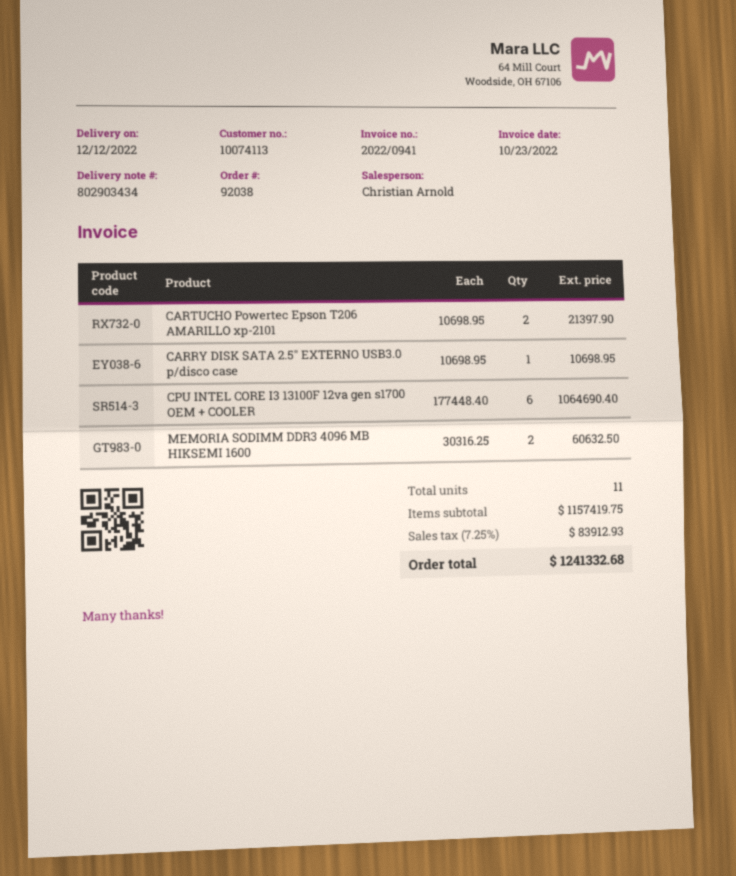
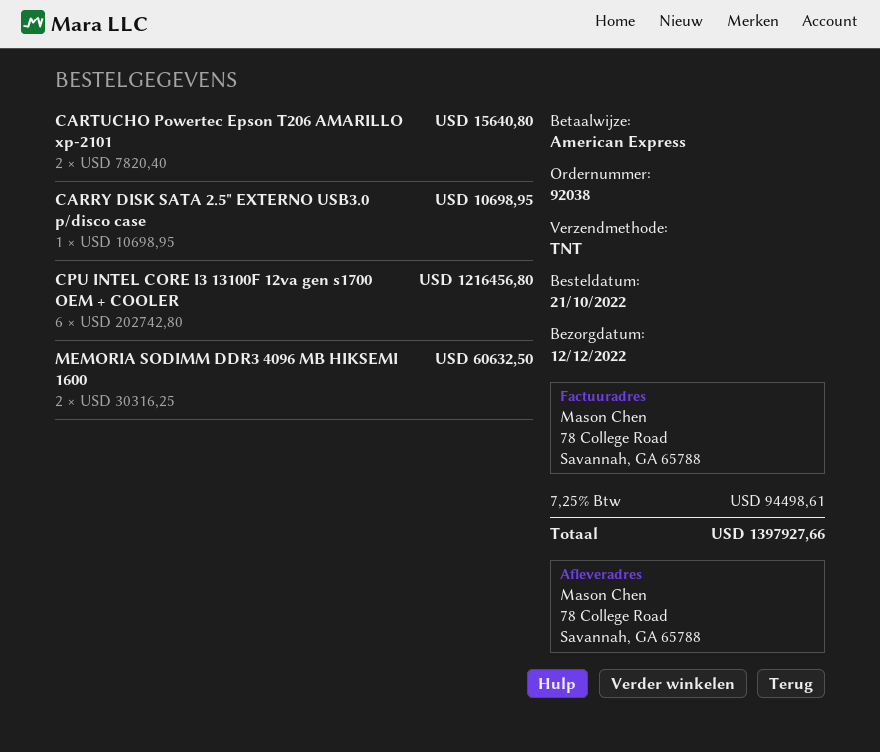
CARTUCHO Powertec Epson T206 AMARILLO xp-2101: 2 x 10698.95 = 21397.90 -> 2 x 7820.40 = 15640.80
CPU INTEL CORE I3 13100F 12va gen s1700 OEM + COOLER: 6 x 177448.40 = 1064690.40 -> 6 x 202742.80 = 1216456.80
tax: 7.25% = 83912.93 -> 7.25% = 94498.61
total: 1241332.68 -> 1397927.66

